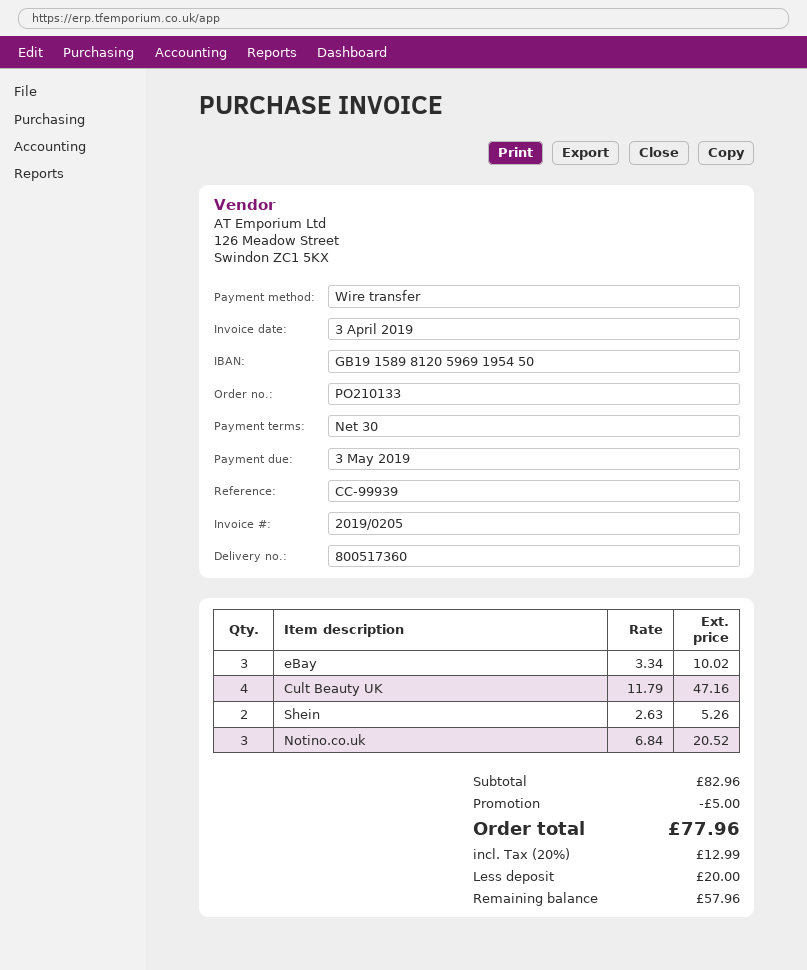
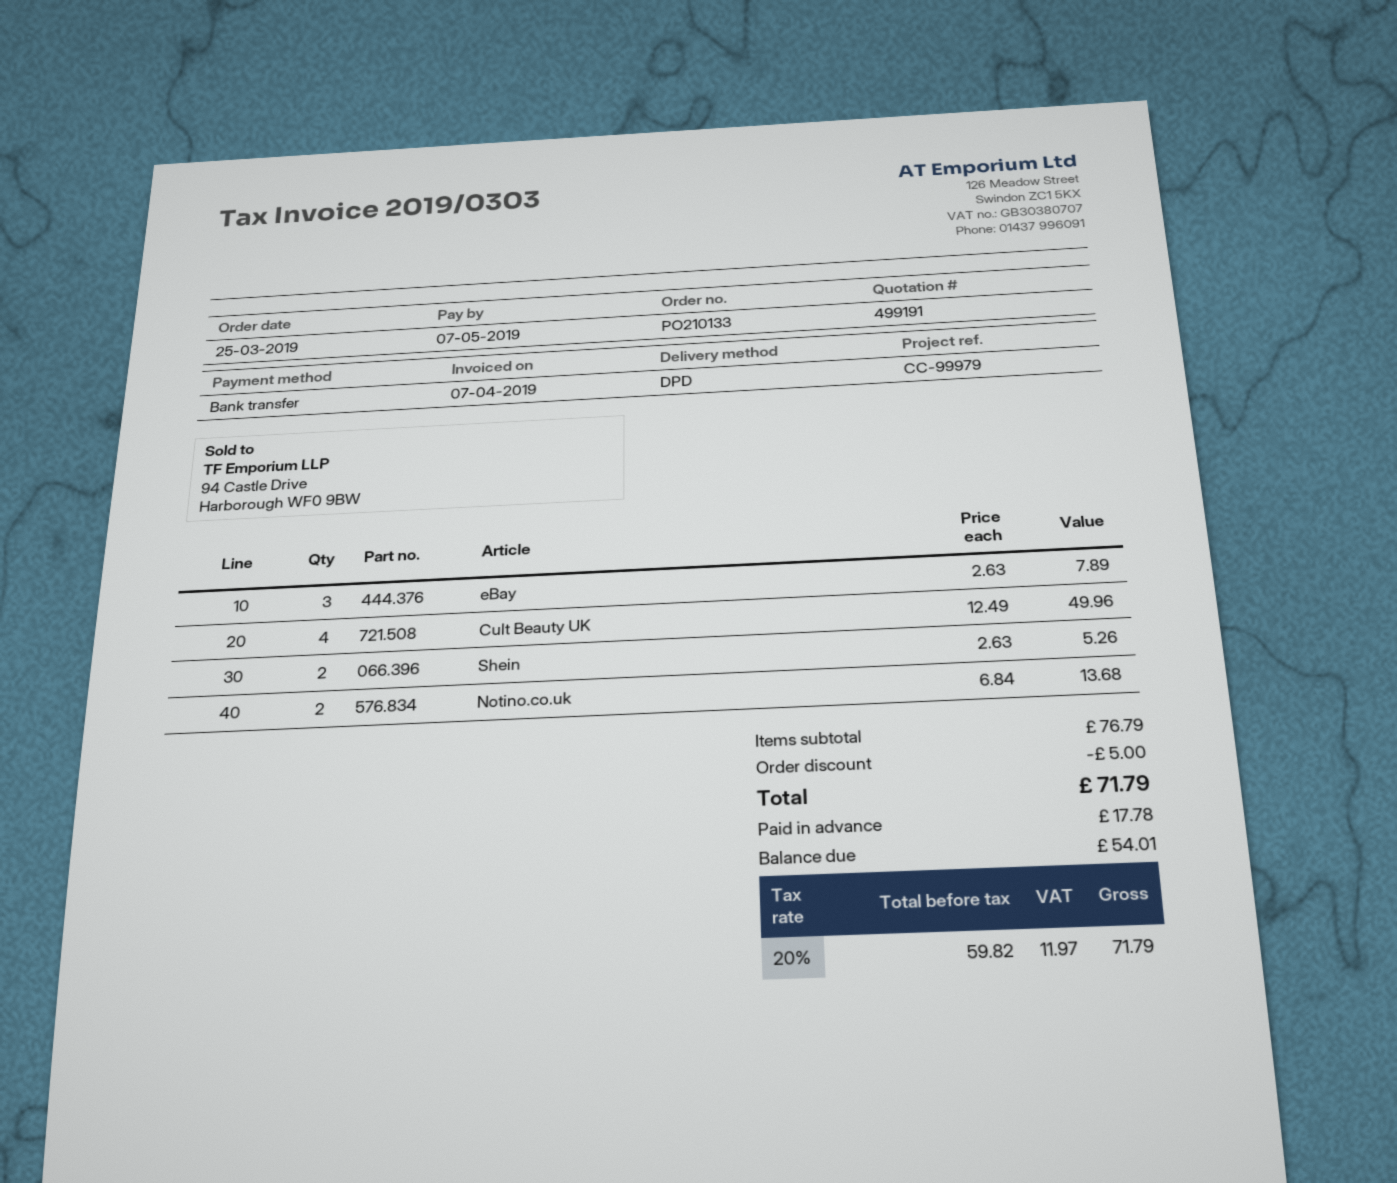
invoice number: 2019/0205 -> 2019/0303
invoice date: 2019-04-03 -> 2019-04-07
due date: 2019-05-03 -> 2019-05-07
reference: CC-99939 -> CC-99979
eBay: 3 x 3.34 = 10.02 -> 3 x 2.63 = 7.89
Cult Beauty UK: 4 x 11.79 = 47.16 -> 4 x 12.49 = 49.96
Notino.co.uk: 3 x 6.84 = 20.52 -> 2 x 6.84 = 13.68
subtotal: 82.96 -> 76.79
tax: 20% = 12.99 -> 20% = 11.97
total: 77.96 -> 71.79
deposit: 20.00 -> 17.78
balance: 57.96 -> 54.01

